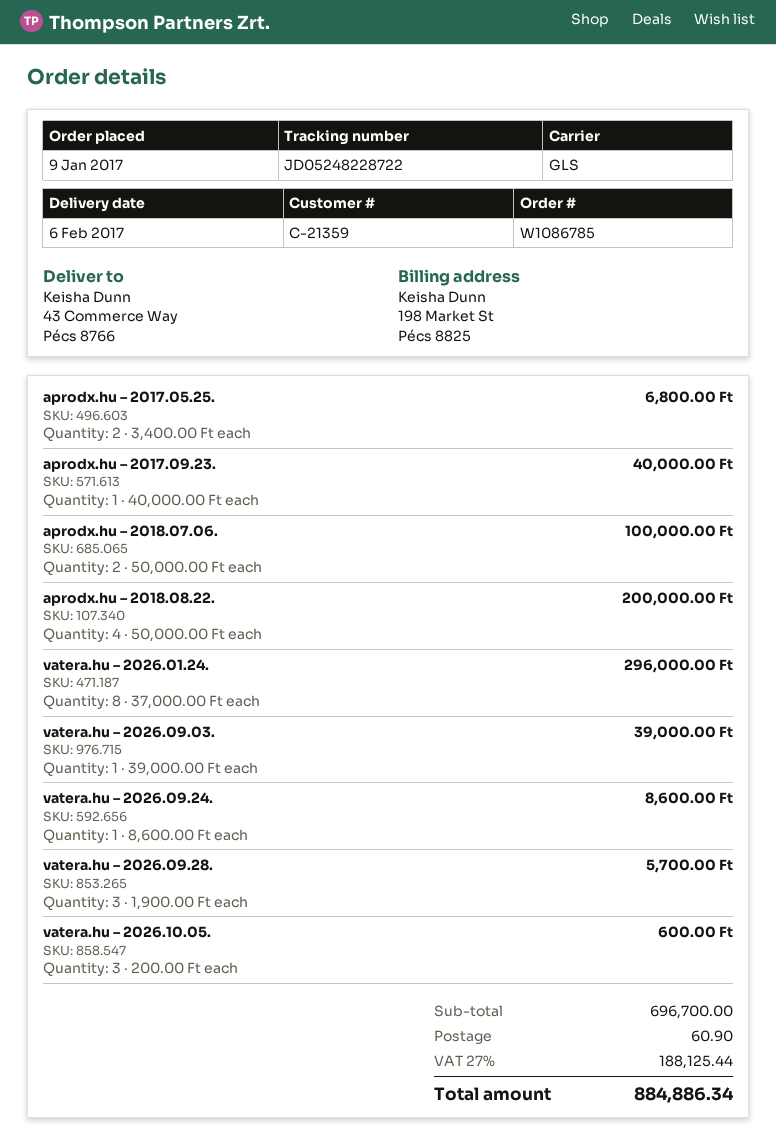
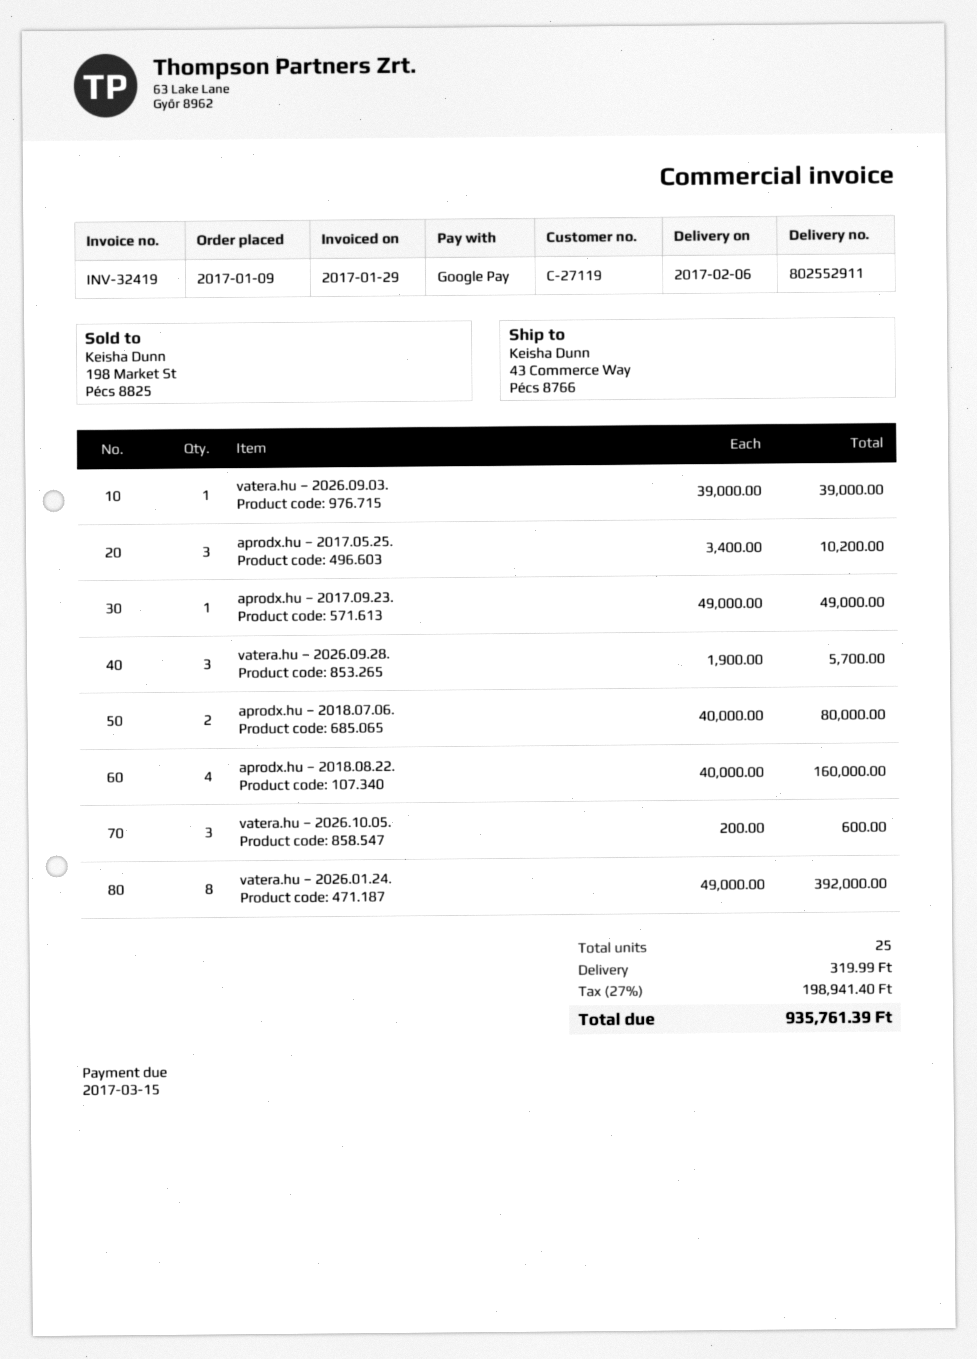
customer number: C-21359 -> C-27119
aprodx.hu – 2017.05.25.: 2 x 3400.00 = 6800.00 -> 3 x 3400.00 = 10200.00
aprodx.hu – 2017.09.23.: 1 x 40000.00 = 40000.00 -> 1 x 49000.00 = 49000.00
aprodx.hu – 2018.07.06.: 2 x 50000.00 = 100000.00 -> 2 x 40000.00 = 80000.00
aprodx.hu – 2018.08.22.: 4 x 50000.00 = 200000.00 -> 4 x 40000.00 = 160000.00
vatera.hu – 2026.01.24.: 8 x 37000.00 = 296000.00 -> 8 x 49000.00 = 392000.00
vatera.hu – 2026.09.24.: 1 x 8600.00 = 8600.00 -> none
shipping: 60.90 -> 319.99
tax: 27% = 188125.44 -> 27% = 198941.40
total: 884886.34 -> 935761.39

